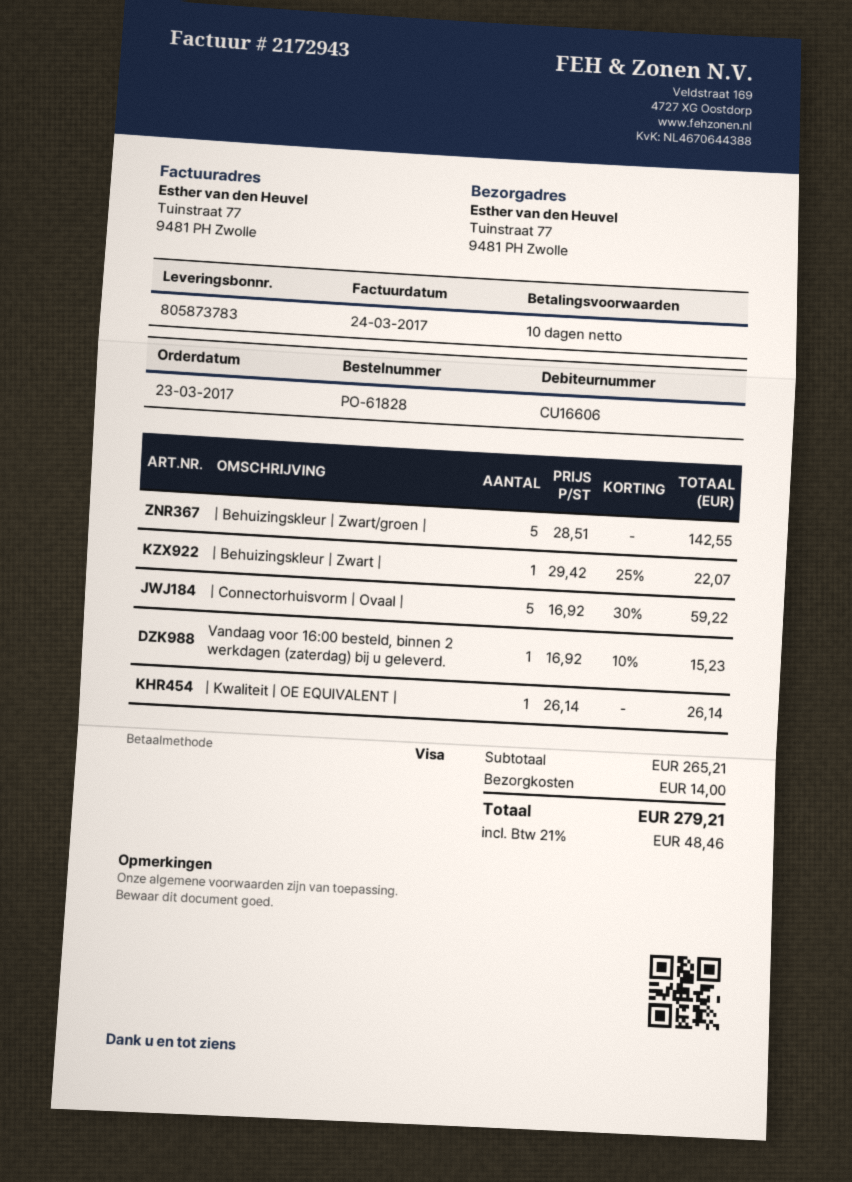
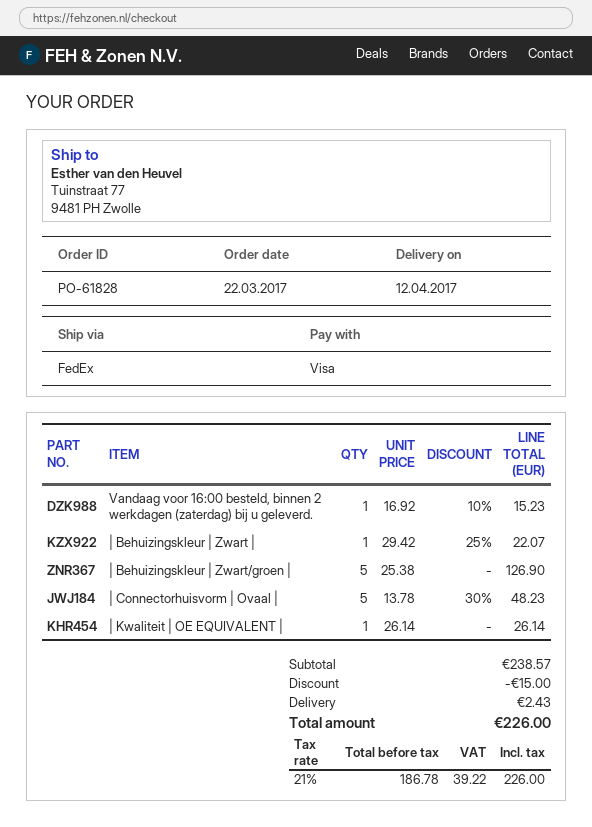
order date: 2017-03-23 -> 2017-03-22
| Behuizingskleur | Zwart/groen |: 5 x 28.51 = 142.55 -> 5 x 25.38 = 126.90
| Connectorhuisvorm | Ovaal |: 5 x 16.92 - 30% = 59.22 -> 5 x 13.78 - 30% = 48.23
subtotal: 265.21 -> 238.57
discount: none -> 15.00
shipping: 14.00 -> 2.43
tax: 21% = 48.46 -> 21% = 39.22
total: 279.21 -> 226.00

